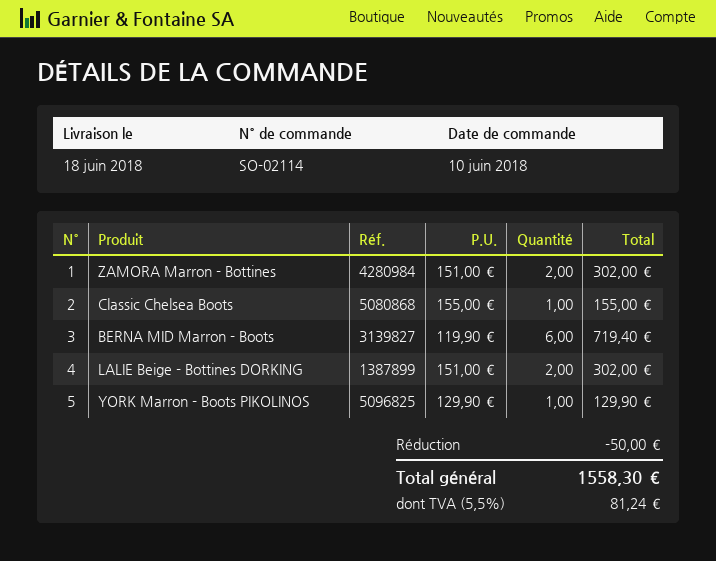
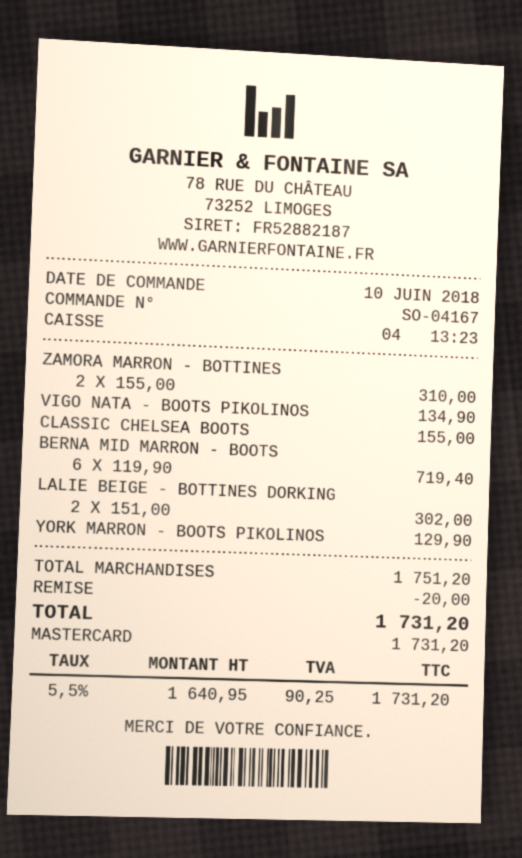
order number: SO-02114 -> SO-04167
ZAMORA Marron - Bottines: 2 x 151.00 = 302.00 -> 2 x 155.00 = 310.00
VIGO NATA - BOOTS PIKOLINOS: none -> 1 x 134.90 = 134.90
discount: 50.00 -> 20.00
tax: 5.5% = 81.24 -> 5.5% = 90.25
total: 1558.30 -> 1731.20

